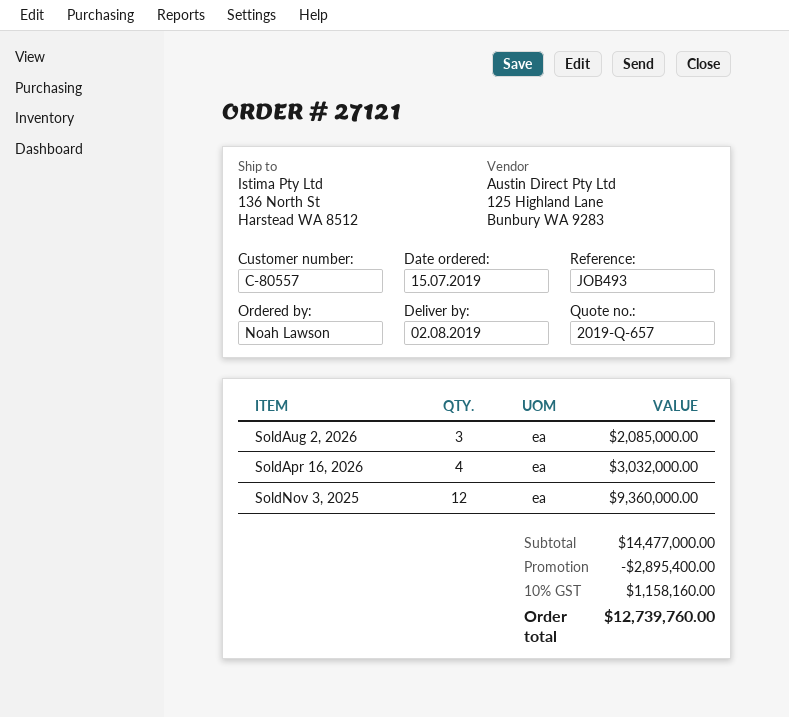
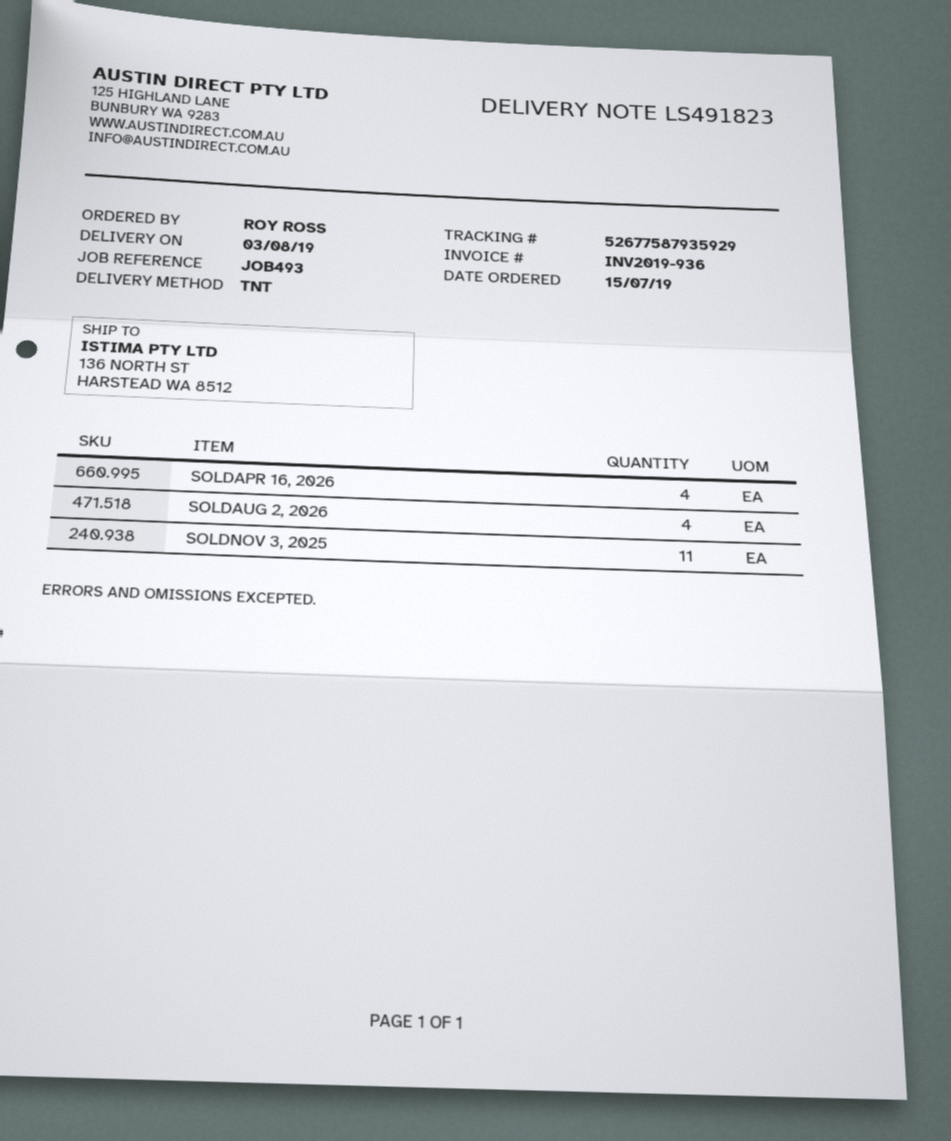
delivery date: 2019-08-02 -> 2019-08-03
ordered by: Noah Lawson -> ROY ROSS
SoldAug 2, 2026: 3 -> 4
SoldNov 3, 2025: 12 -> 11

